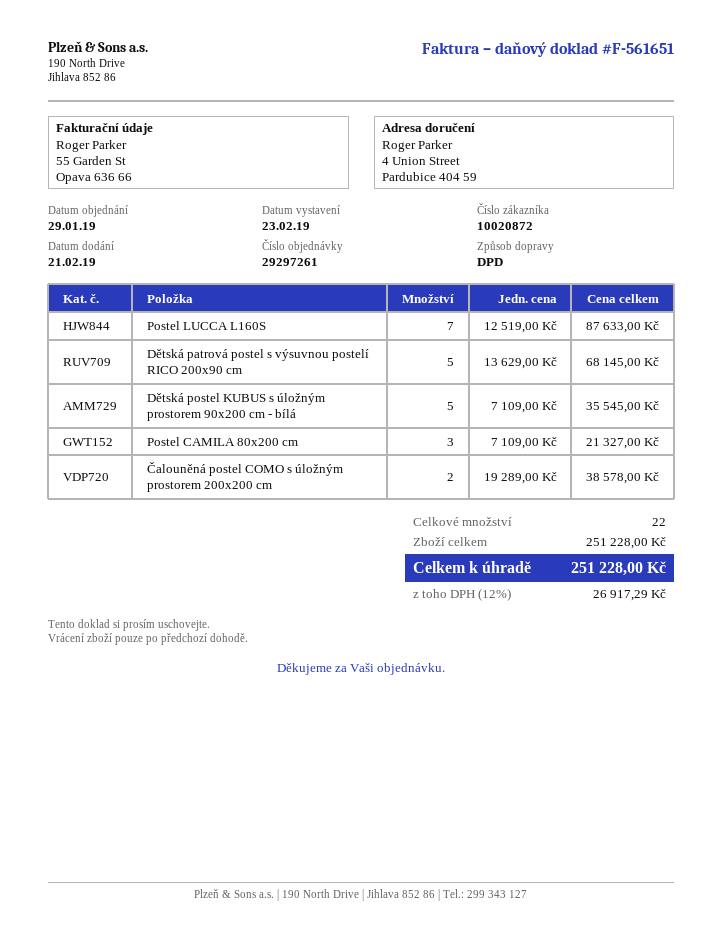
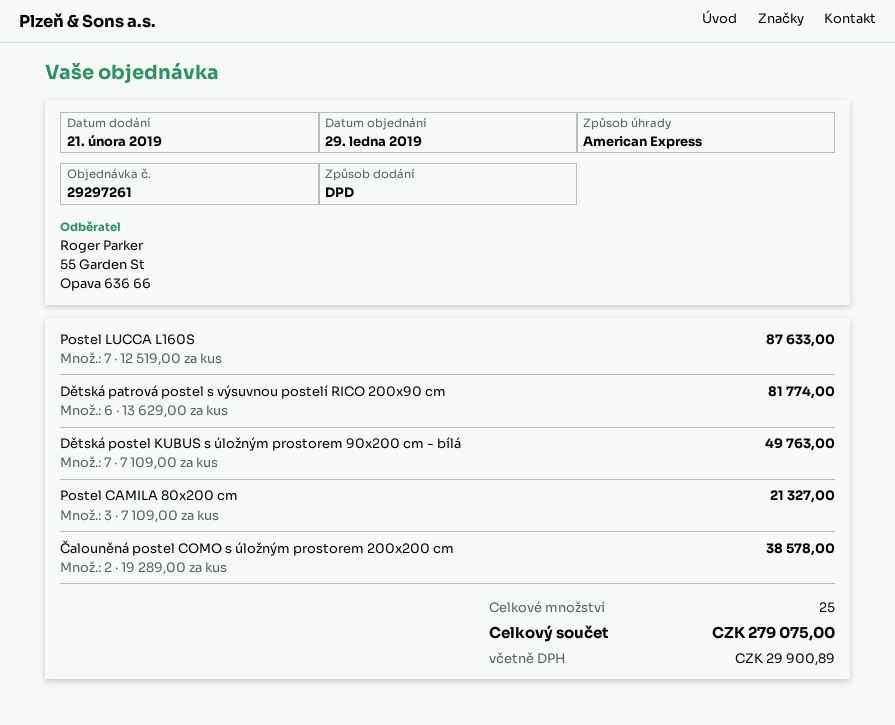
Dětská patrová postel s výsuvnou postelí RICO 200x90 cm: 5 x 13629.00 = 68145.00 -> 6 x 13629.00 = 81774.00
Dětská postel KUBUS s úložným prostorem 90x200 cm - bílá: 5 x 7109.00 = 35545.00 -> 7 x 7109.00 = 49763.00
total quantity: 22 -> 25
tax: 26917.29 -> 29900.89
total: 251228.00 -> 279075.00

